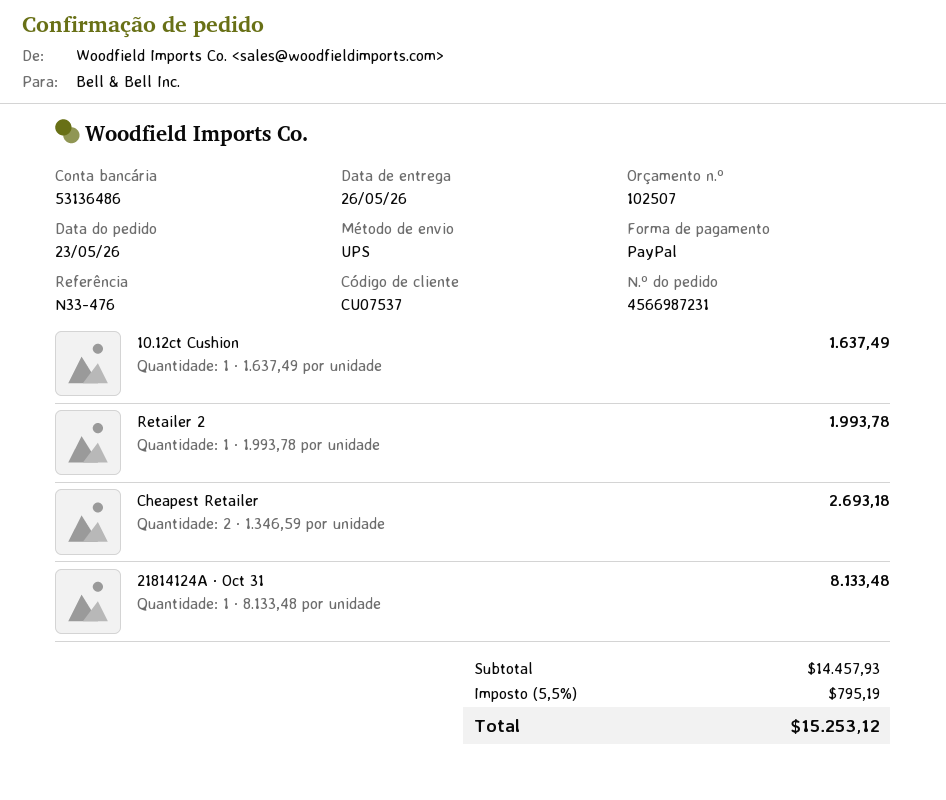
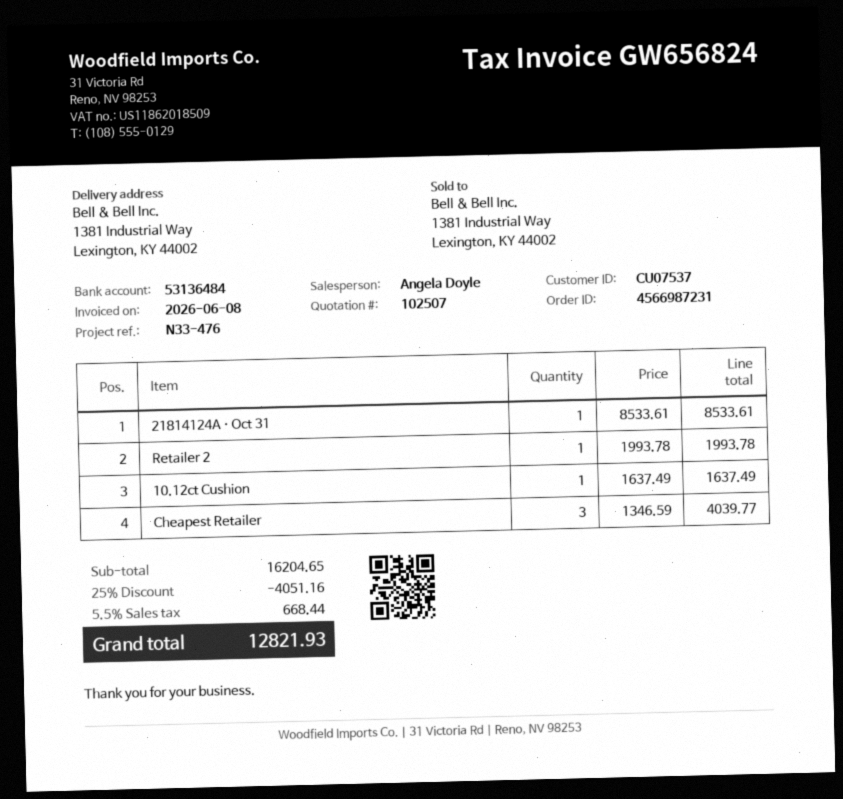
bank account: 53136486 -> 53136484
Cheapest Retailer: 2 x 1346.59 = 2693.18 -> 3 x 1346.59 = 4039.77
21814124A · Oct 31: 1 x 8133.48 = 8133.48 -> 1 x 8533.61 = 8533.61
subtotal: 14457.93 -> 16204.65
discount: none -> 25% = 4051.16
tax: 5.5% = 795.19 -> 5.5% = 668.44
total: 15253.12 -> 12821.93

